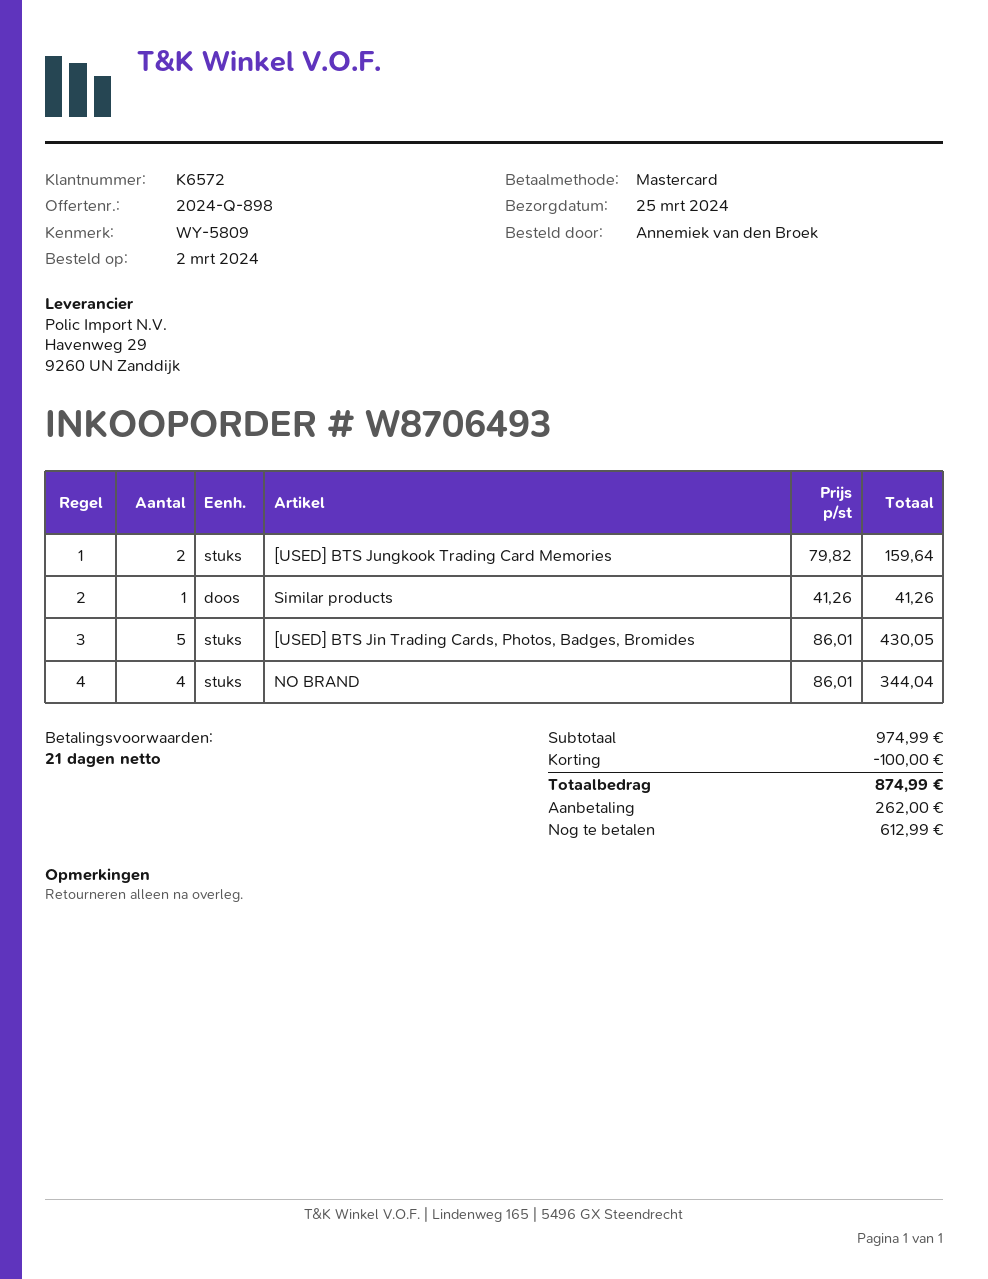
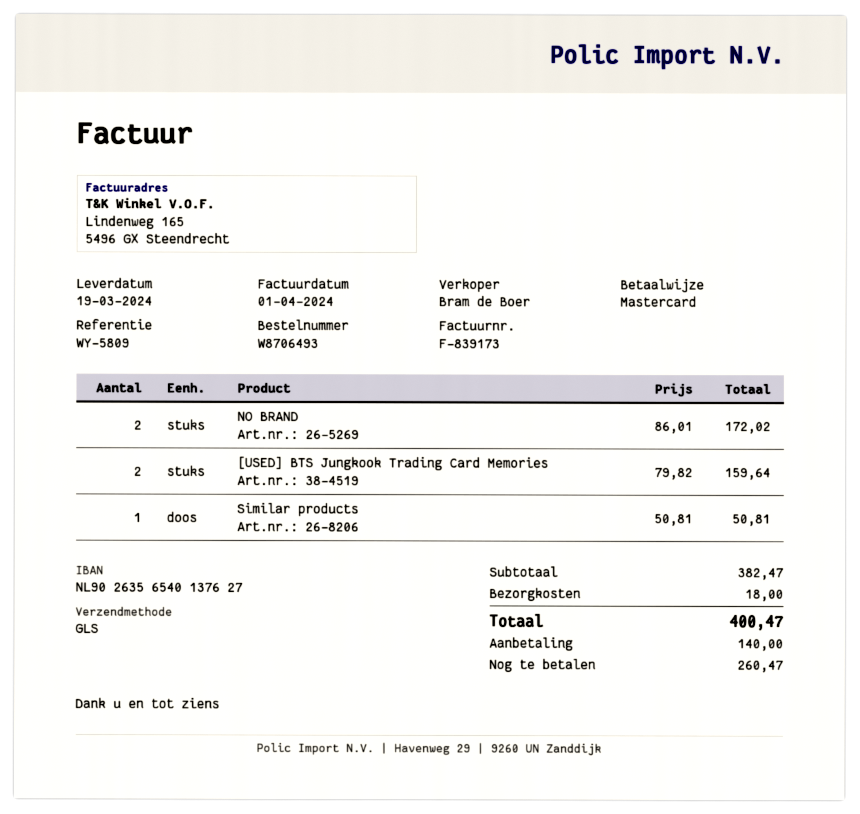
delivery date: 2024-03-25 -> 2024-03-19
Similar products: 1 x 41.26 = 41.26 -> 1 x 50.81 = 50.81
[USED] BTS Jin Trading Cards, Photos, Badges, Bromides: 5 x 86.01 = 430.05 -> none
NO BRAND: 4 x 86.01 = 344.04 -> 2 x 86.01 = 172.02
subtotal: 974.99 -> 382.47
discount: 100.00 -> none
shipping: none -> 18.00
total: 874.99 -> 400.47
deposit: 262.00 -> 140.00
balance: 612.99 -> 260.47

